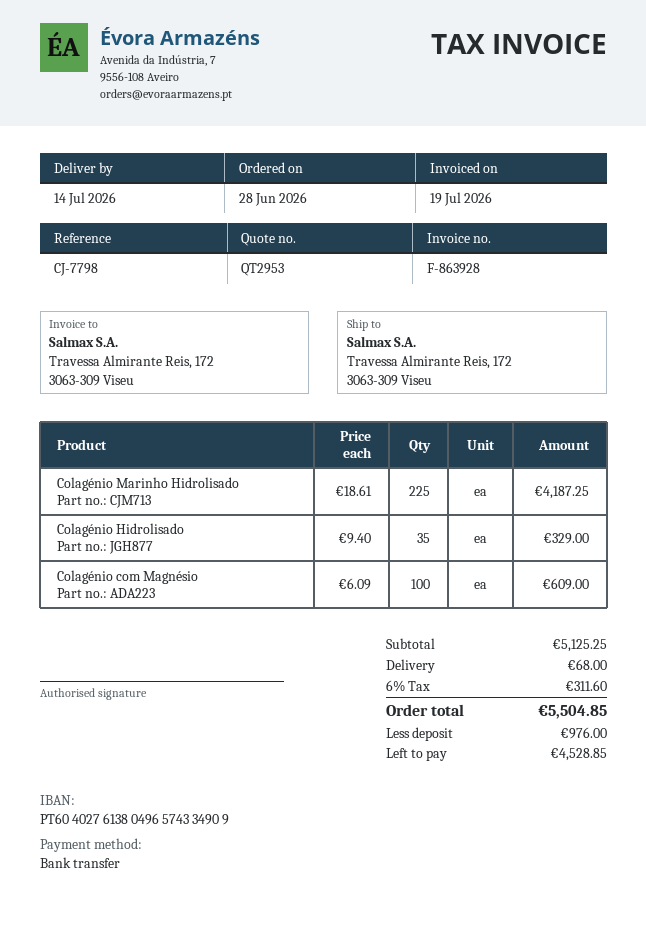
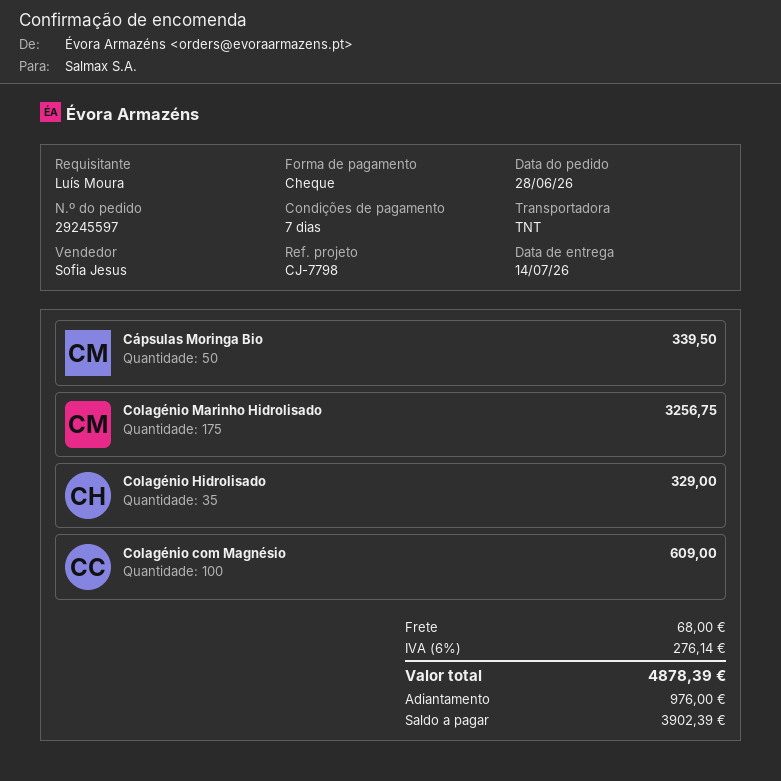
payment method: bank transfer -> cheque
Colagénio Marinho Hidrolisado: 225 for 4187.25 -> 175 for 3256.75
Cápsulas Moringa Bio: none -> 50 for 339.50
tax: 6% = 311.60 -> 6% = 276.14
total: 5504.85 -> 4878.39
balance: 4528.85 -> 3902.39

